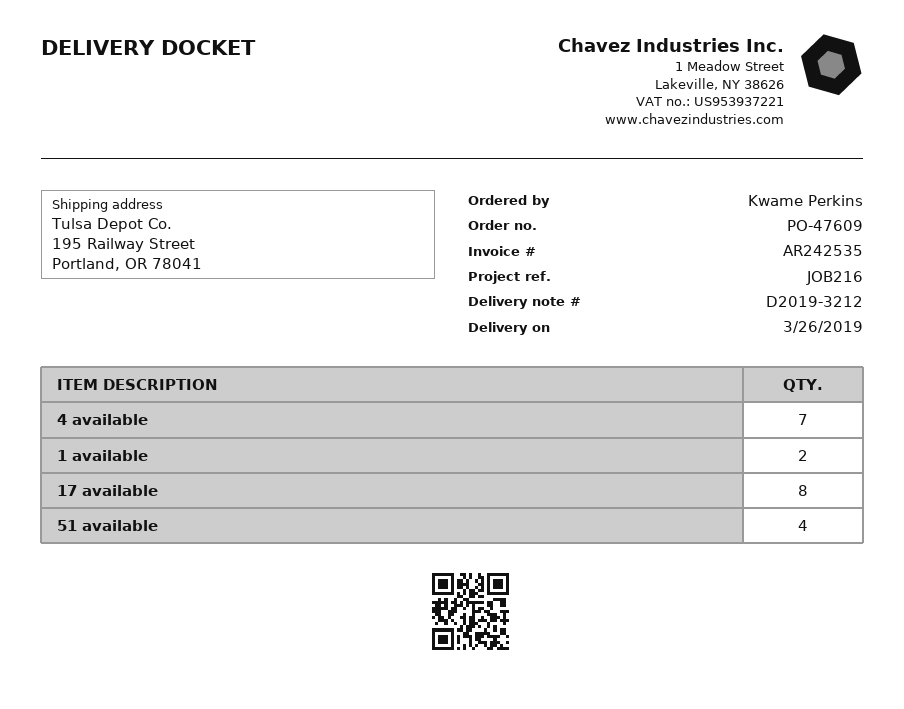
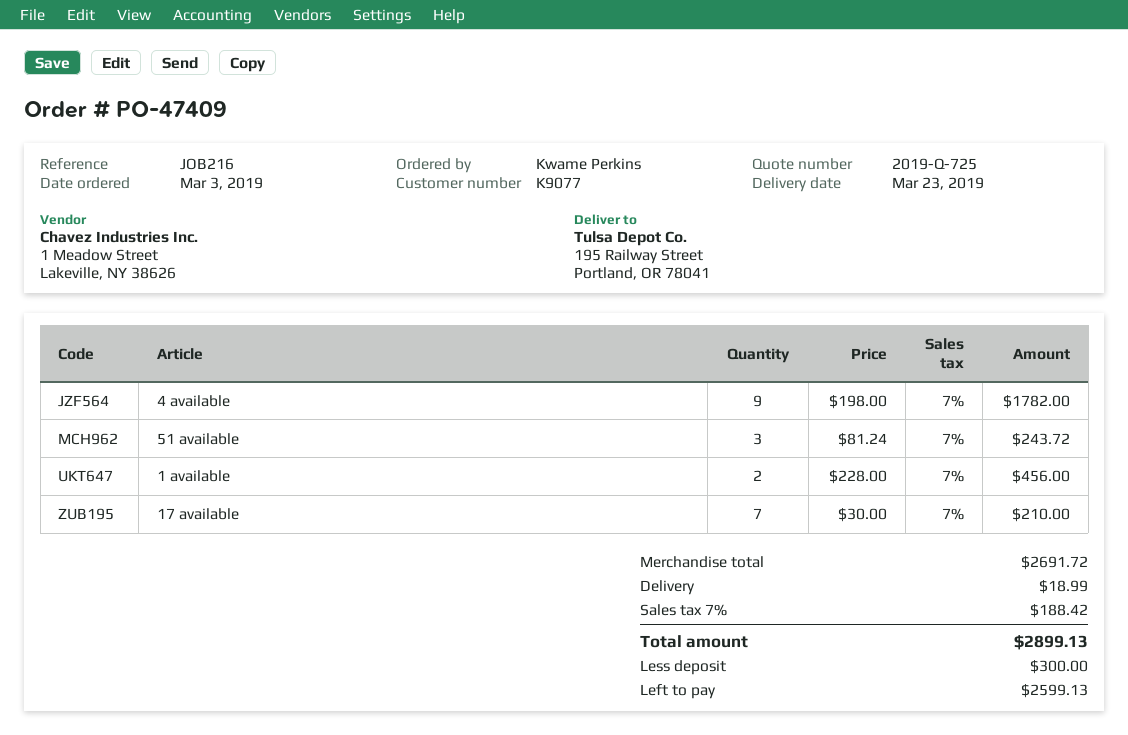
order number: PO-47609 -> PO-47409
delivery date: 2019-03-26 -> 2019-03-23
4 available: 7 -> 9
17 available: 8 -> 7
51 available: 4 -> 3

